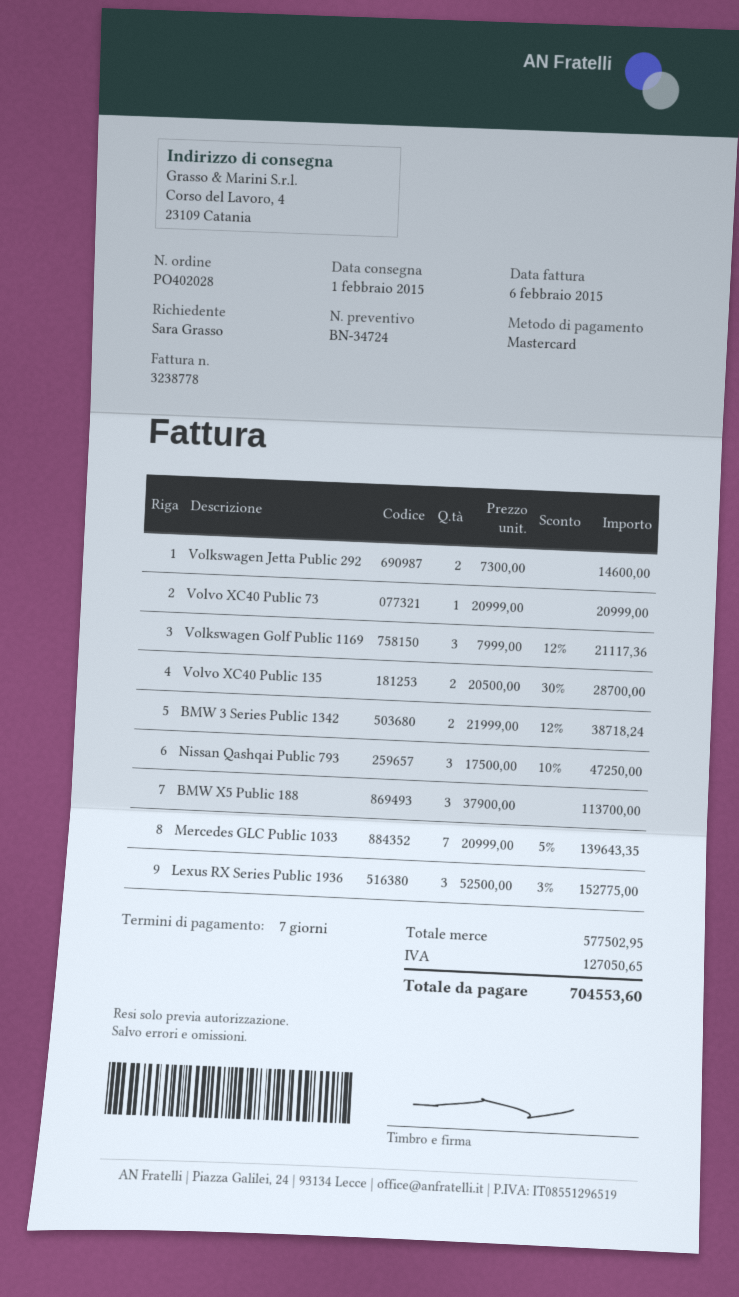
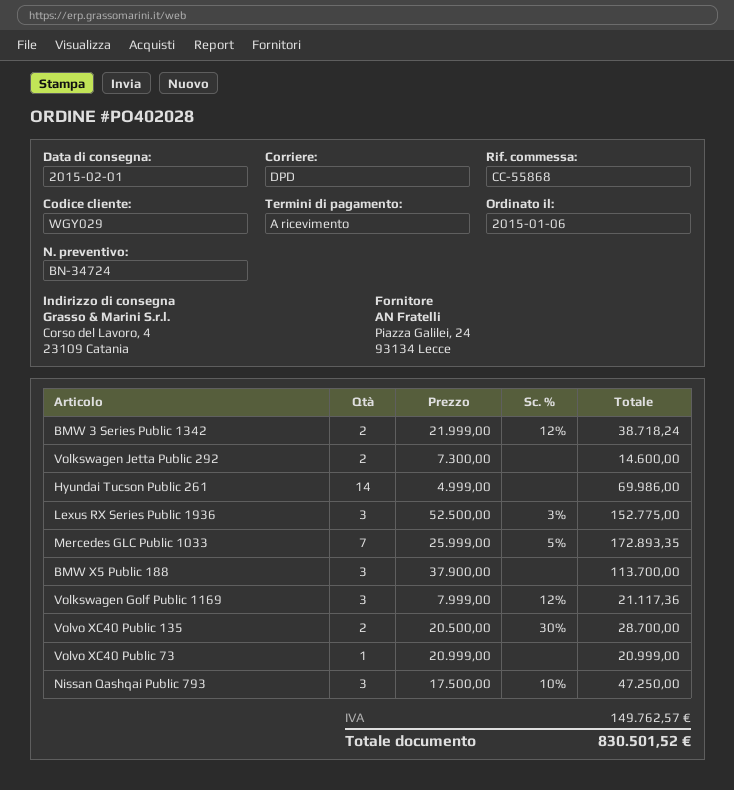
payment terms: 7 days -> on receipt
Mercedes GLC Public 1033: 7 x 20999.00 - 5% = 139643.35 -> 7 x 25999.00 - 5% = 172893.35
Hyundai Tucson Public 261: none -> 14 x 4999.00 = 69986.00
tax: 127050.65 -> 149762.57
total: 704553.60 -> 830501.52

